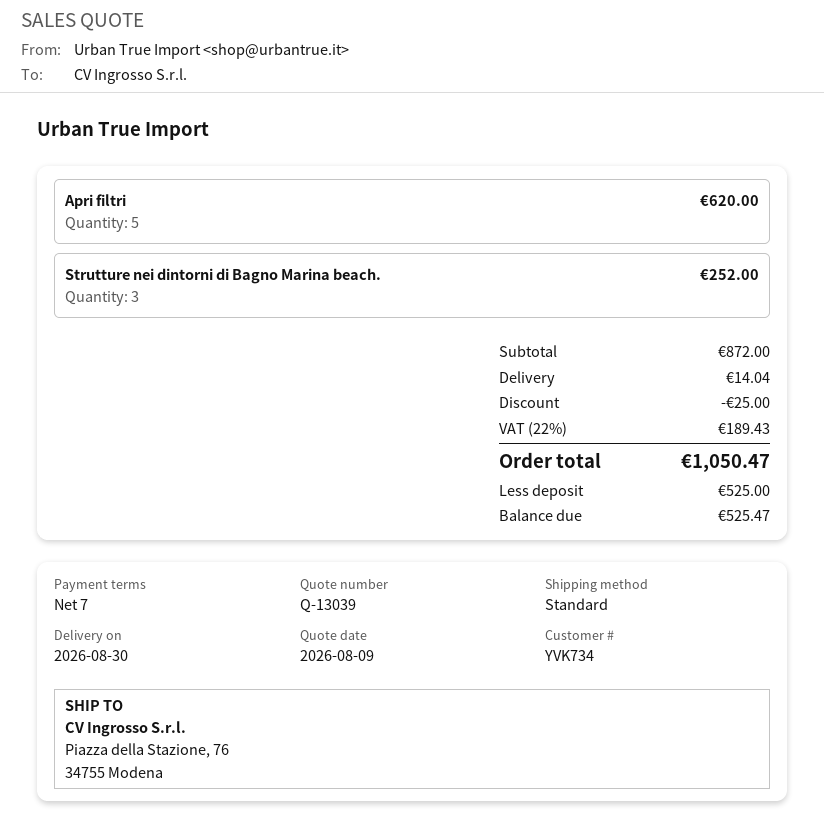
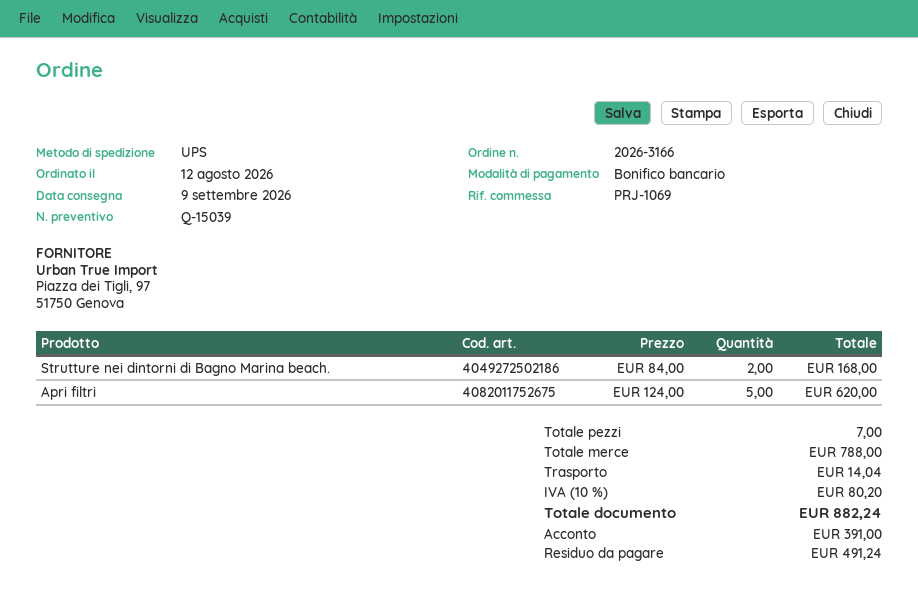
quote number: Q-13039 -> Q-15039
delivery date: 2026-08-30 -> 2026-09-09
shipping method: standard -> UPS
Strutture nei dintorni di Bagno Marina beach.: 3 for 252.00 -> 2 for 168.00
subtotal: 872.00 -> 788.00
discount: 25.00 -> none
tax: 22% = 189.43 -> 10% = 80.20
total: 1050.47 -> 882.24
deposit: 525.00 -> 391.00
balance: 525.47 -> 491.24

